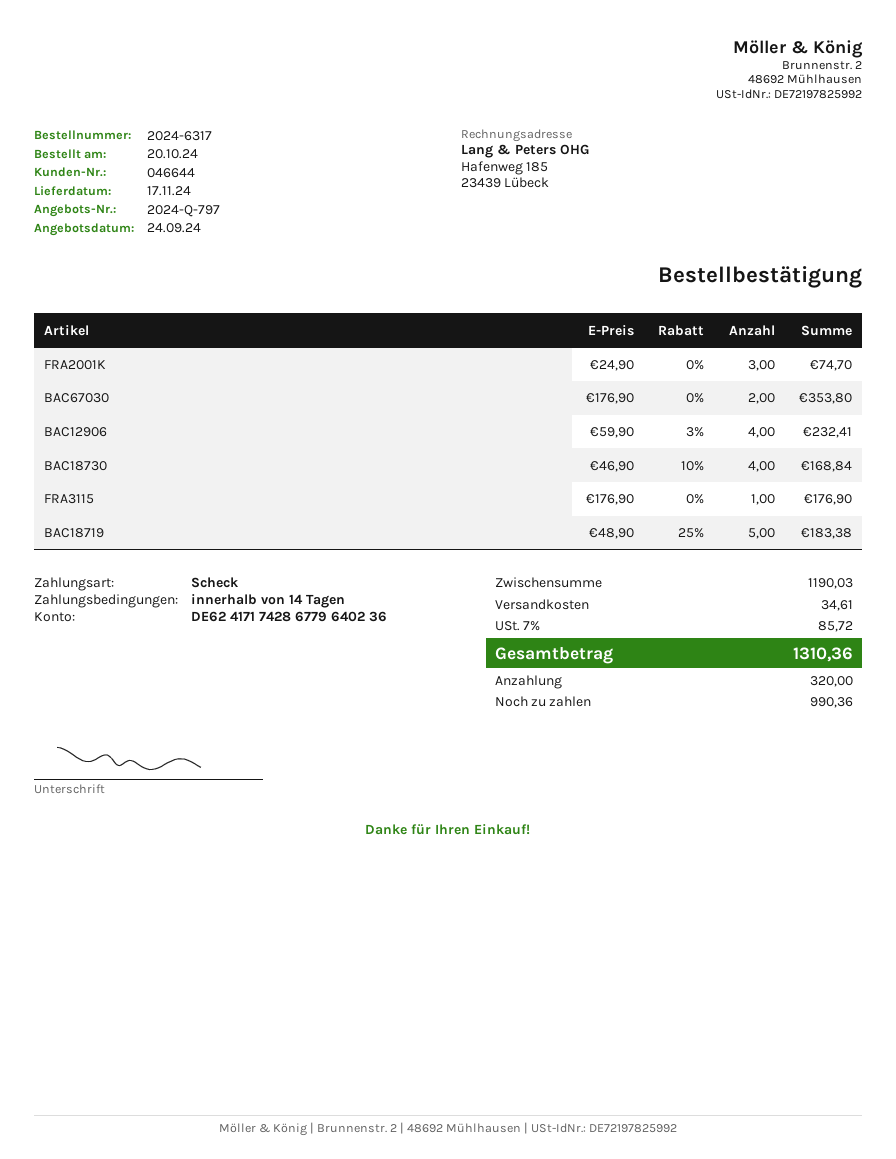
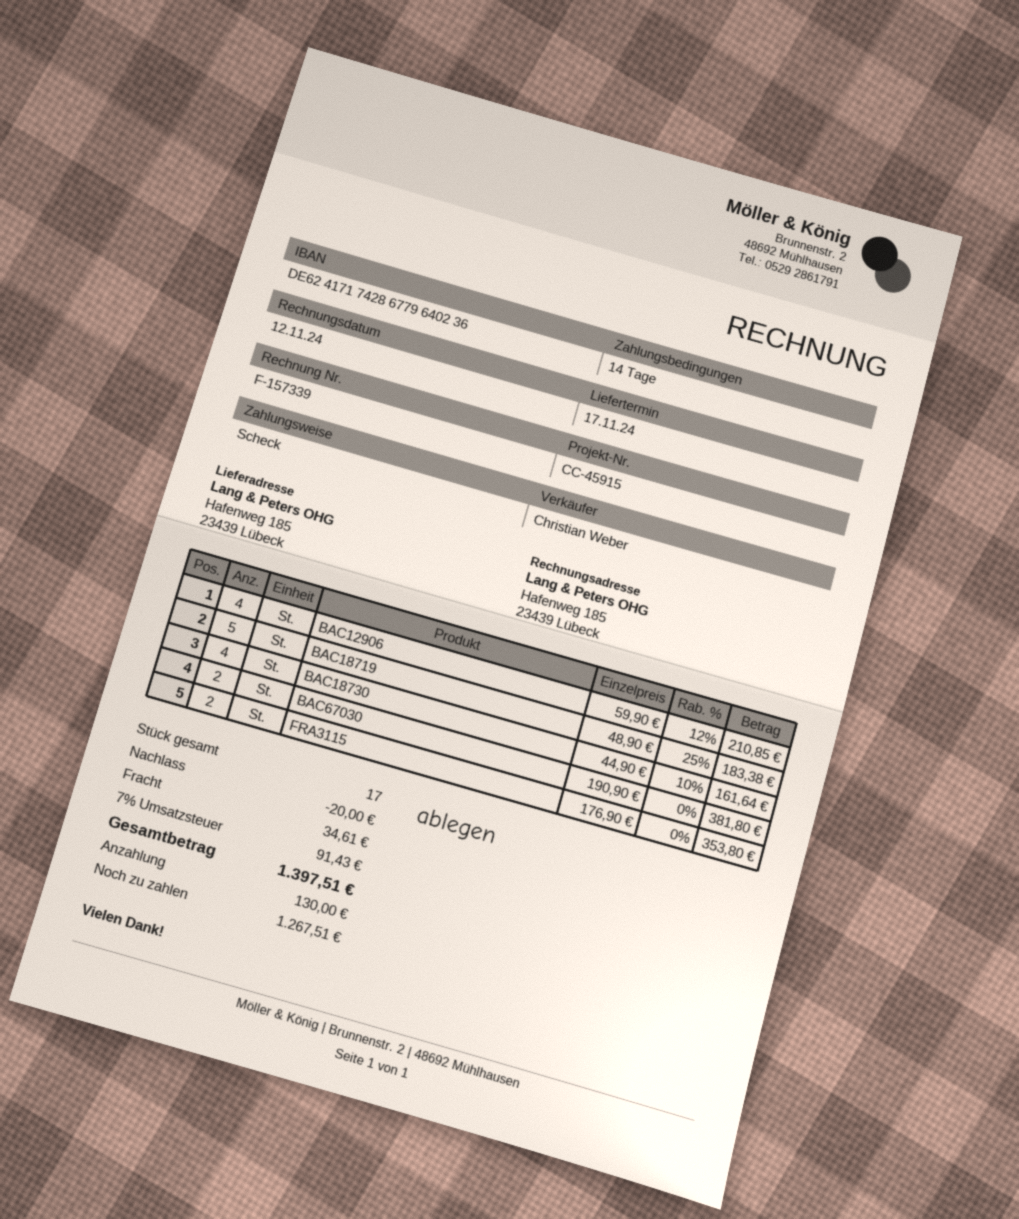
FRA2001K: 3 x 24.90 = 74.70 -> none
BAC67030: 2 x 176.90 = 353.80 -> 2 x 190.90 = 381.80
BAC12906: 4 x 59.90 - 3% = 232.41 -> 4 x 59.90 - 12% = 210.85
BAC18730: 4 x 46.90 - 10% = 168.84 -> 4 x 44.90 - 10% = 161.64
FRA3115: 1 x 176.90 = 176.90 -> 2 x 176.90 = 353.80
discount: none -> 20.00
tax: 7% = 85.72 -> 7% = 91.43
total: 1310.36 -> 1397.51
deposit: 320.00 -> 130.00
balance: 990.36 -> 1267.51

